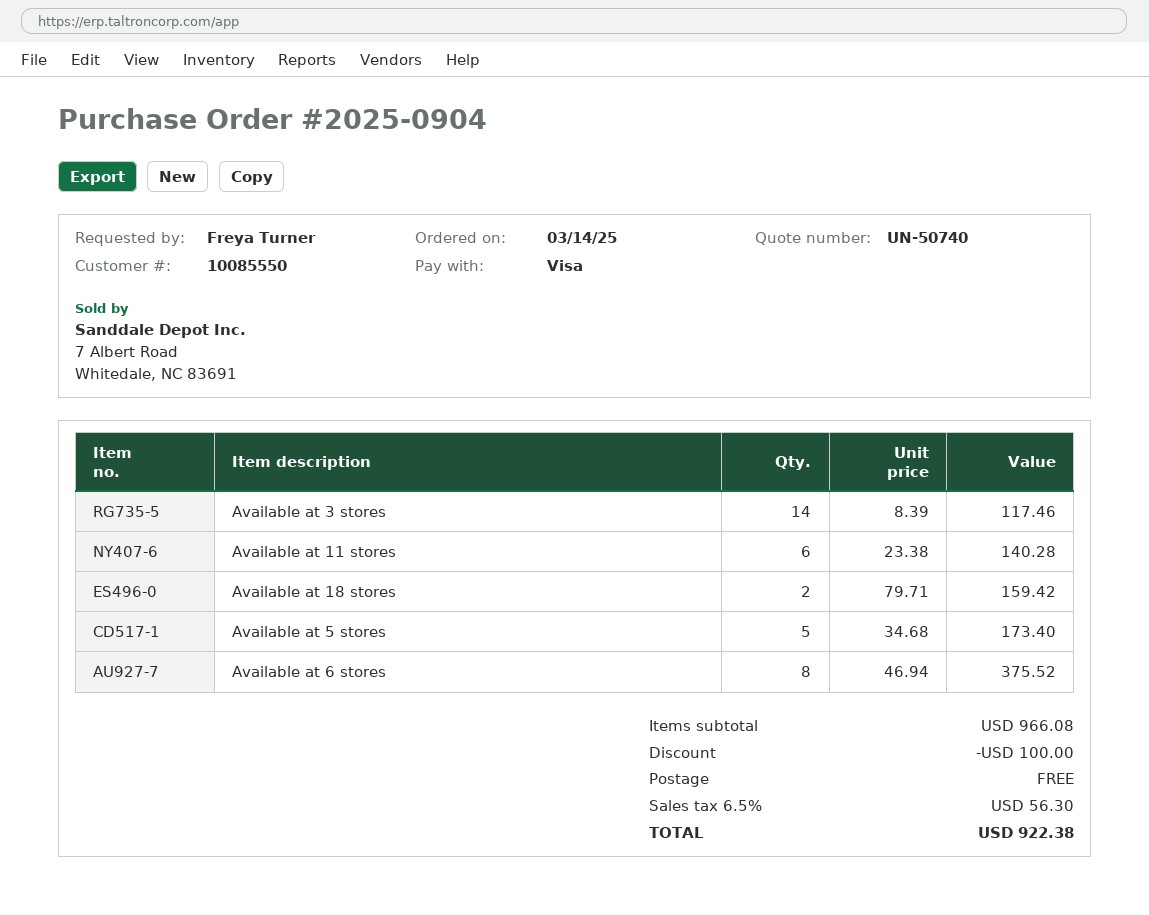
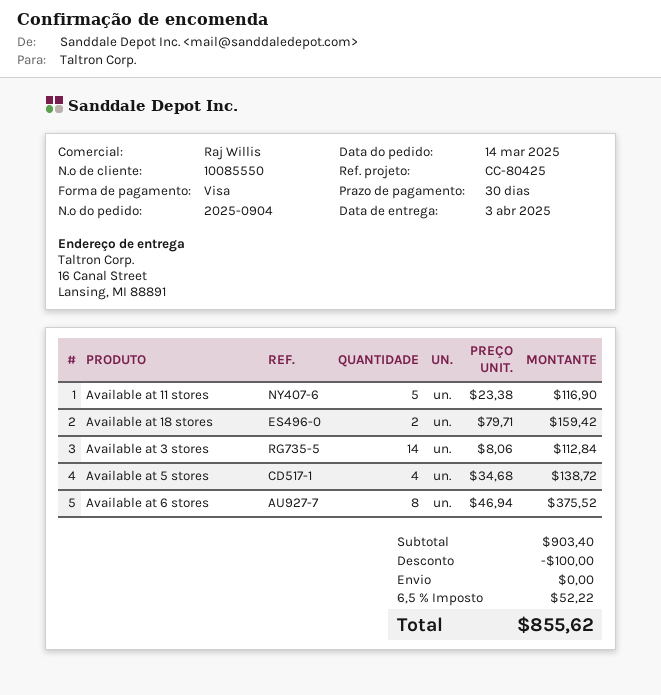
Available at 3 stores: 14 x 8.39 = 117.46 -> 14 x 8.06 = 112.84
Available at 11 stores: 6 x 23.38 = 140.28 -> 5 x 23.38 = 116.90
Available at 5 stores: 5 x 34.68 = 173.40 -> 4 x 34.68 = 138.72
subtotal: 966.08 -> 903.40
tax: 6.5% = 56.30 -> 6.5% = 52.22
total: 922.38 -> 855.62

